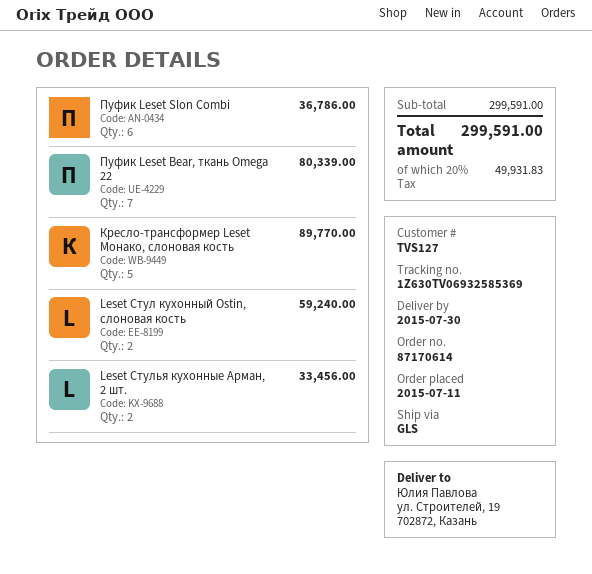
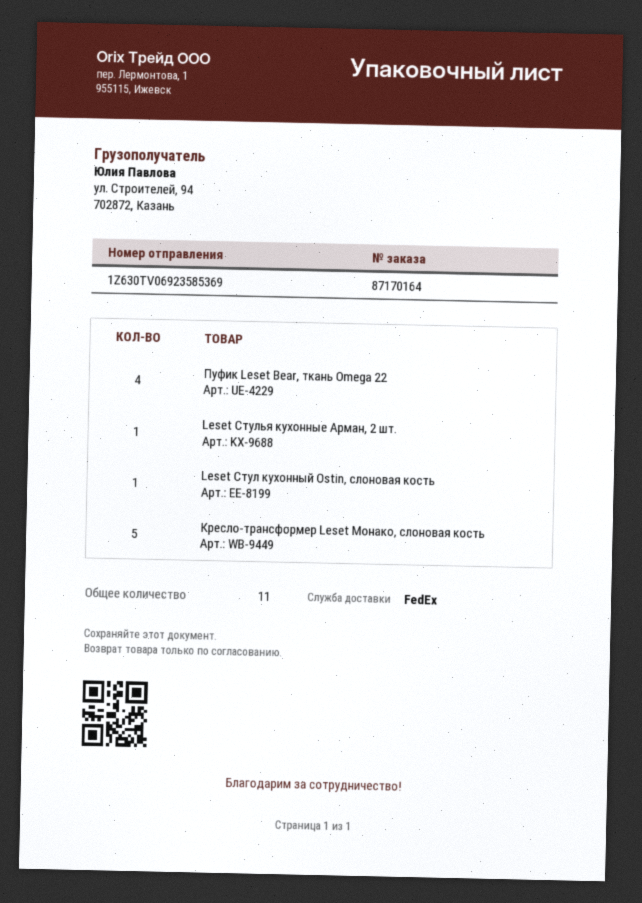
order number: 87170614 -> 87170164
shipping method: GLS -> FedEx
tracking number: 1Z630TV06932585369 -> 1Z630TV06923585369
ship to: ул. Строителей, 19, 702872, Казань -> ул. Строителей, 94, 702872, Казань
Пуфик Leset Slon Combi: 6 -> none
Пуфик Leset Bear, ткань Omega 22: 7 -> 4
Leset Стул кухонный Ostin, слоновая кость: 2 -> 1
Leset Стулья кухонные Арман, 2 шт.: 2 -> 1

